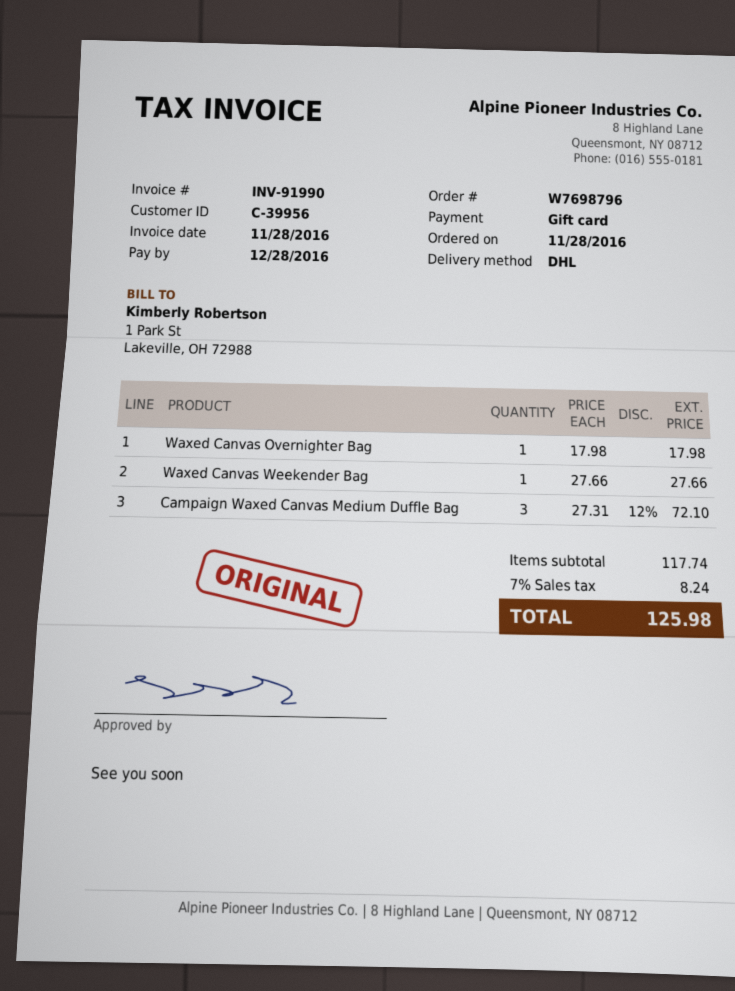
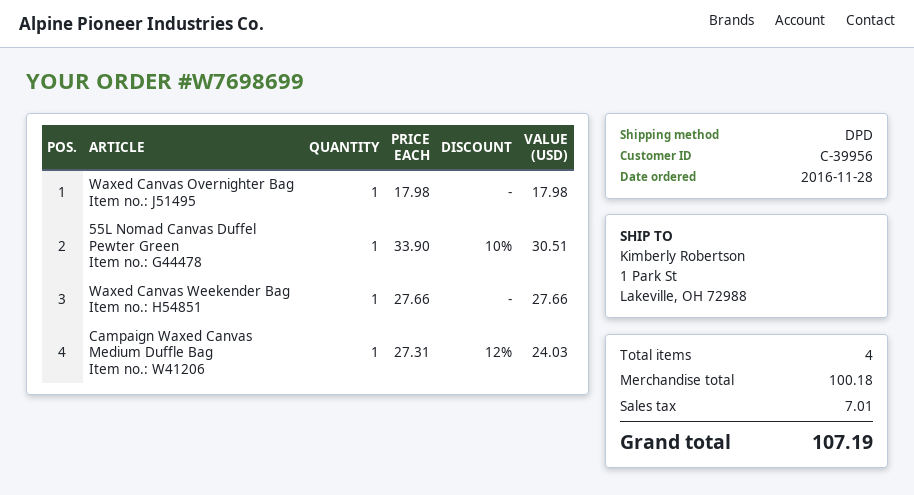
order number: W7698796 -> W7698699
shipping method: DHL -> DPD
Campaign Waxed Canvas Medium Duffle Bag: 3 x 27.31 - 12% = 72.10 -> 1 x 27.31 - 12% = 24.03
55L Nomad Canvas Duffel Pewter Green: none -> 1 x 33.90 - 10% = 30.51
subtotal: 117.74 -> 100.18
tax: 8.24 -> 7.01
total: 125.98 -> 107.19

